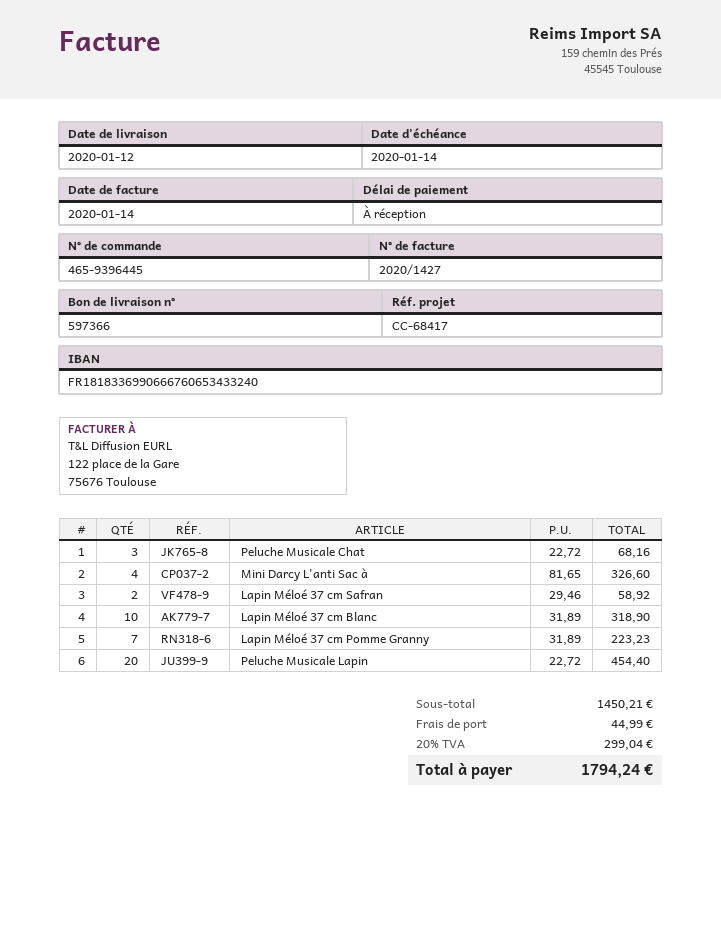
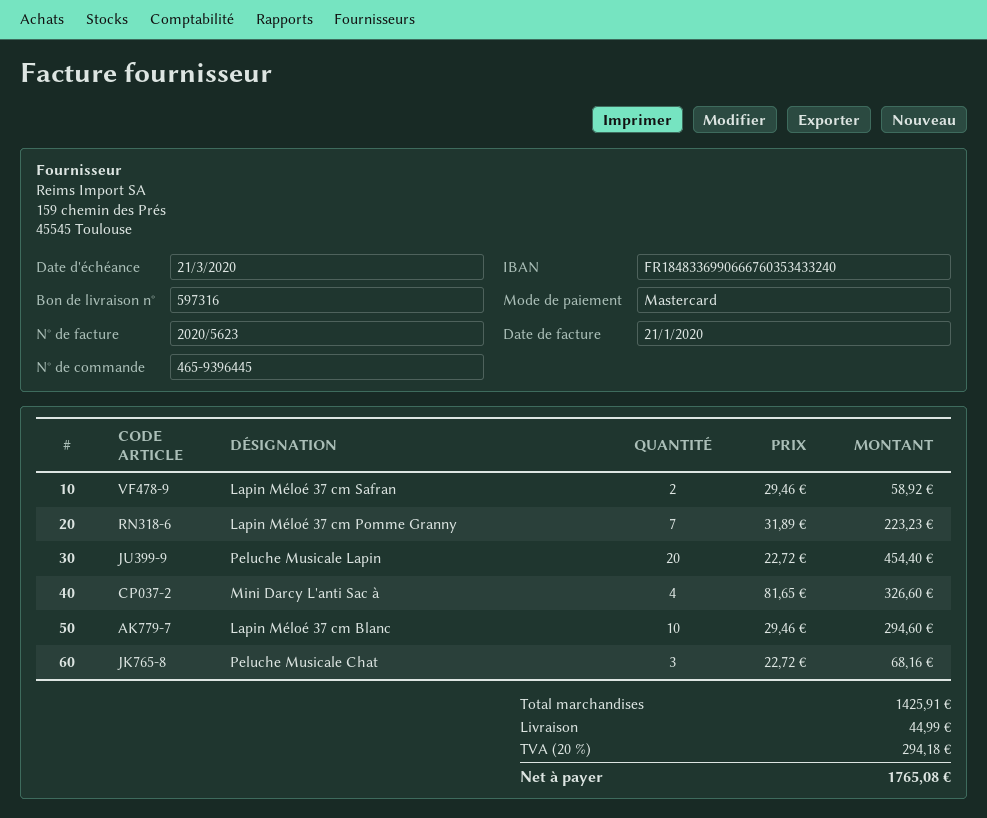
delivery note number: 597366 -> 597316
invoice number: 2020/1427 -> 2020/5623
invoice date: 2020-01-14 -> 2020-01-21
due date: 2020-01-14 -> 2020-03-21
bank account: FR1818336990666760653433240 -> FR1848336990666760353433240
Lapin Méloé 37 cm Blanc: 10 x 31.89 = 318.90 -> 10 x 29.46 = 294.60
subtotal: 1450.21 -> 1425.91
tax: 20% = 299.04 -> 20% = 294.18
total: 1794.24 -> 1765.08

